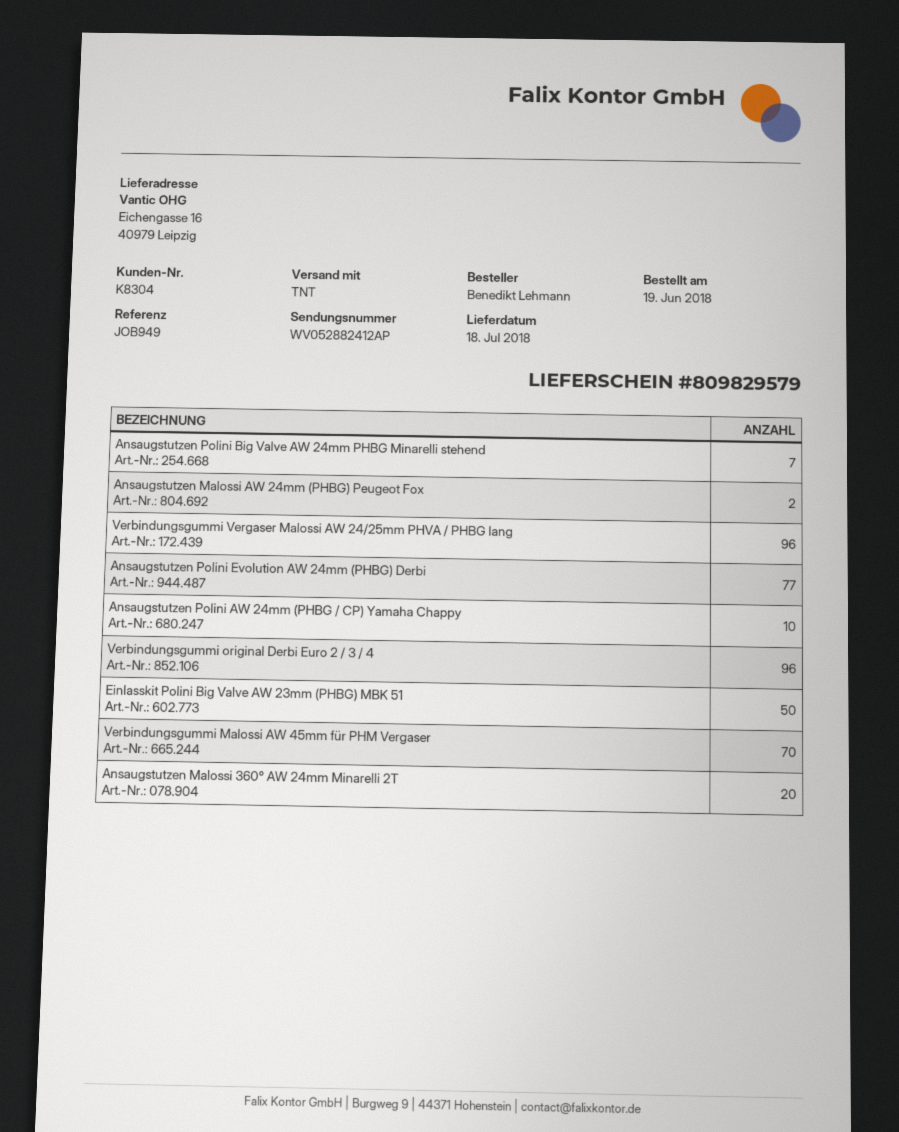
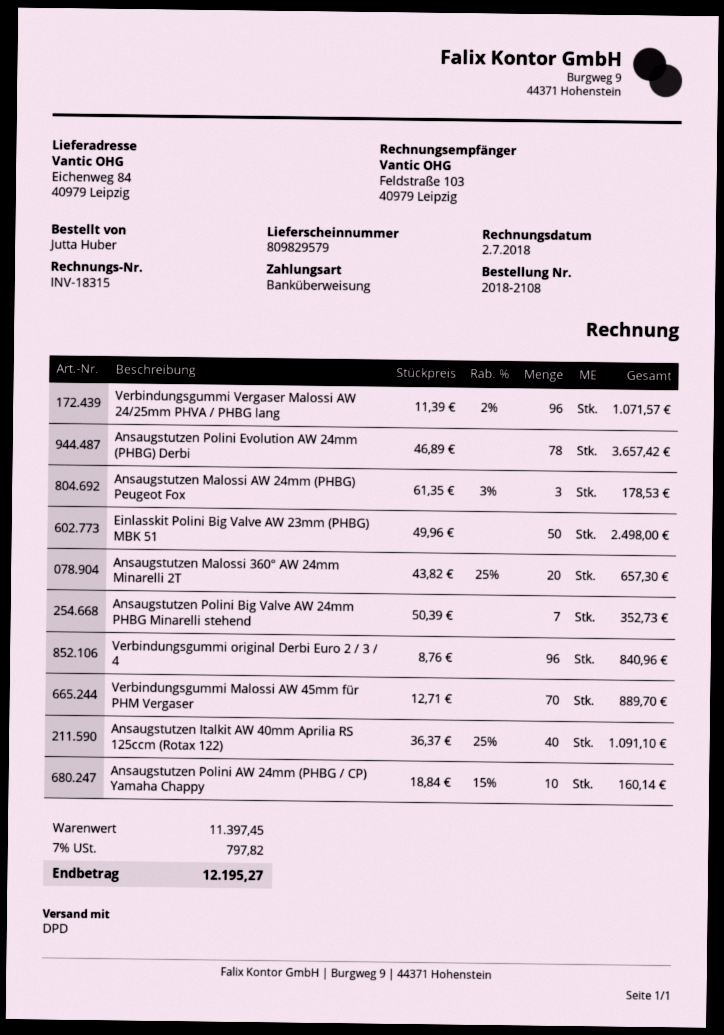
ordered by: Benedikt Lehmann -> Jutta Huber
shipping method: TNT -> DPD
ship to: Eichengasse 16, 40979 Leipzig -> Eichenweg 84, 40979 Leipzig
Ansaugstutzen Malossi AW 24mm (PHBG) Peugeot Fox: 2 -> 3
Ansaugstutzen Polini Evolution AW 24mm (PHBG) Derbi: 77 -> 78
Ansaugstutzen Italkit AW 40mm Aprilia RS 125ccm (Rotax 122): none -> 40

